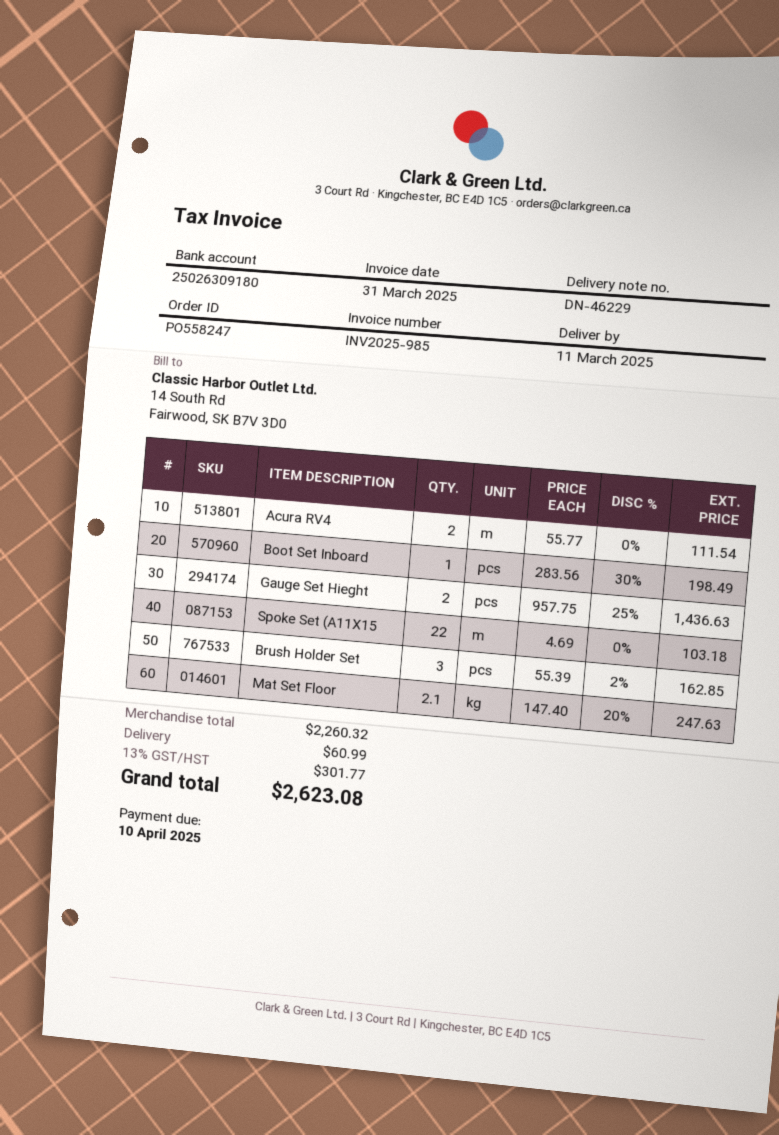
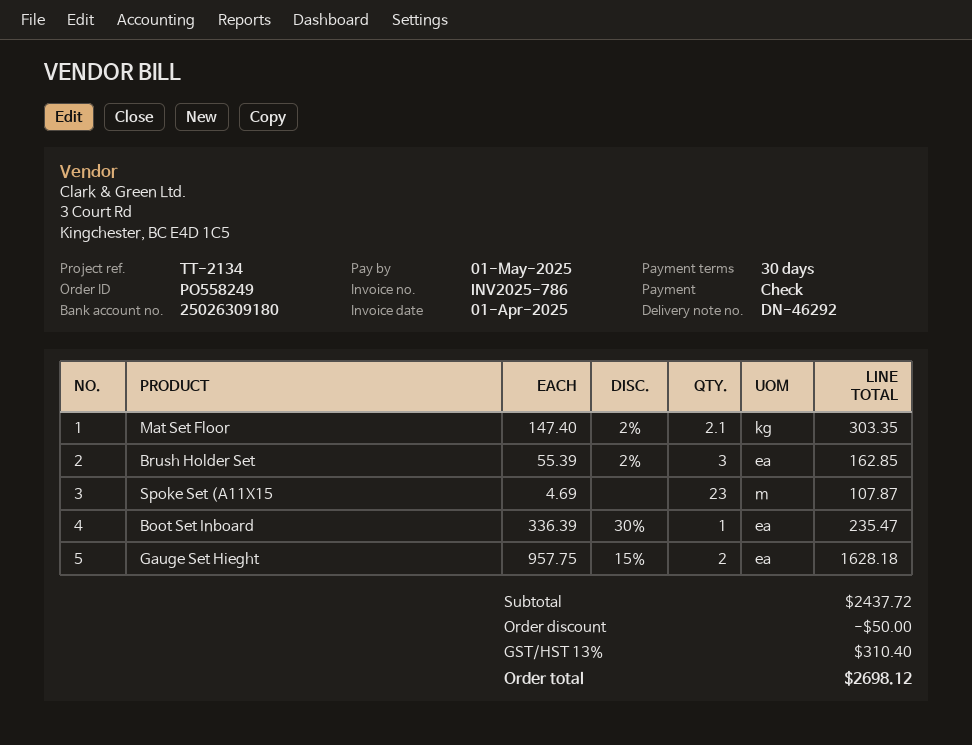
order number: PO558247 -> PO558249
delivery note number: DN-46229 -> DN-46292
invoice number: INV2025-985 -> INV2025-786
invoice date: 2025-03-31 -> 2025-04-01
due date: 2025-04-10 -> 2025-05-01
Acura RV4: 2 x 55.77 = 111.54 -> none
Boot Set Inboard: 1 x 283.56 - 30% = 198.49 -> 1 x 336.39 - 30% = 235.47
Gauge Set Hieght: 2 x 957.75 - 25% = 1436.63 -> 2 x 957.75 - 15% = 1628.18
Spoke Set (A11X15: 22 x 4.69 = 103.18 -> 23 x 4.69 = 107.87
Mat Set Floor: 2.1 x 147.40 - 20% = 247.63 -> 2.1 x 147.40 - 2% = 303.35
subtotal: 2260.32 -> 2437.72
discount: none -> 50.00
shipping: 60.99 -> none
tax: 13% = 301.77 -> 13% = 310.40
total: 2623.08 -> 2698.12

